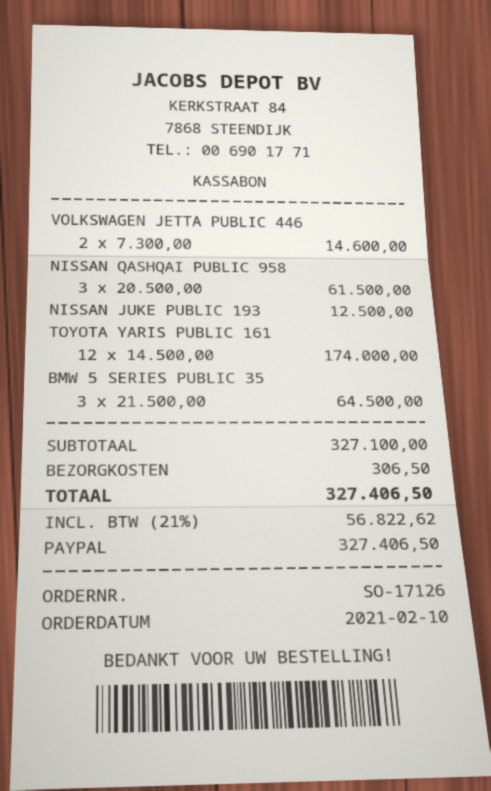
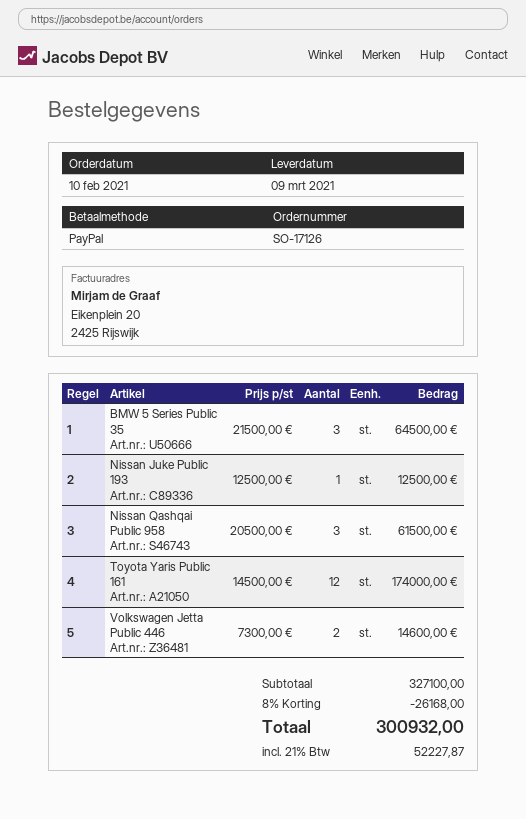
discount: none -> 8% = 26168.00
shipping: 306.50 -> none
tax: 21% = 56822.62 -> 21% = 52227.87
total: 327406.50 -> 300932.00

